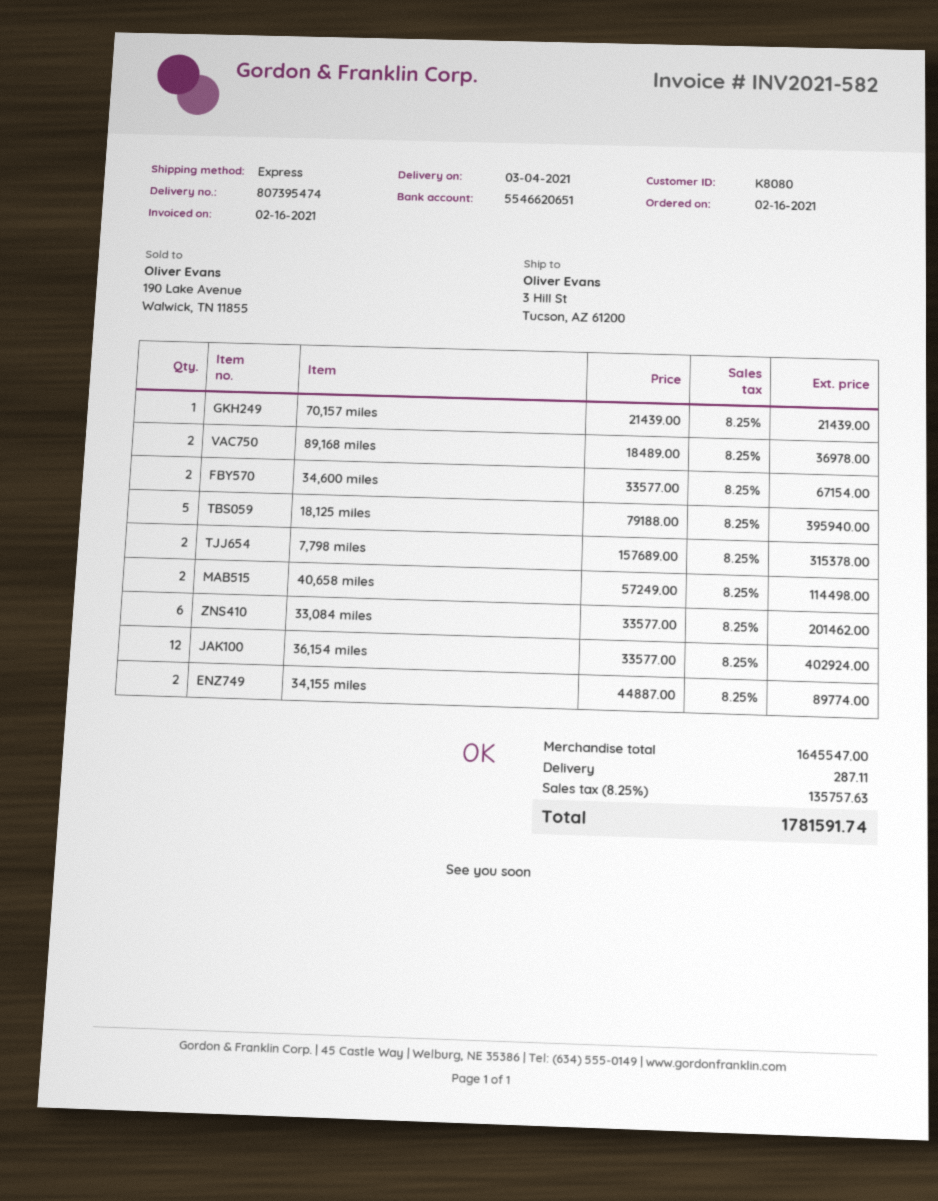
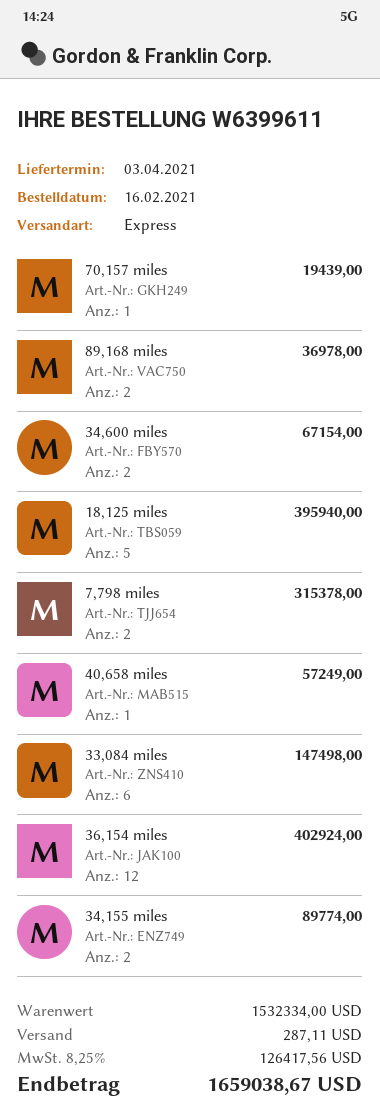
delivery date: 2021-03-04 -> 2021-04-03
70,157 miles: 1 for 21439.00 -> 1 for 19439.00
40,658 miles: 2 for 114498.00 -> 1 for 57249.00
33,084 miles: 6 for 201462.00 -> 6 for 147498.00
subtotal: 1645547.00 -> 1532334.00
tax: 8.25% = 135757.63 -> 8.25% = 126417.56
total: 1781591.74 -> 1659038.67

